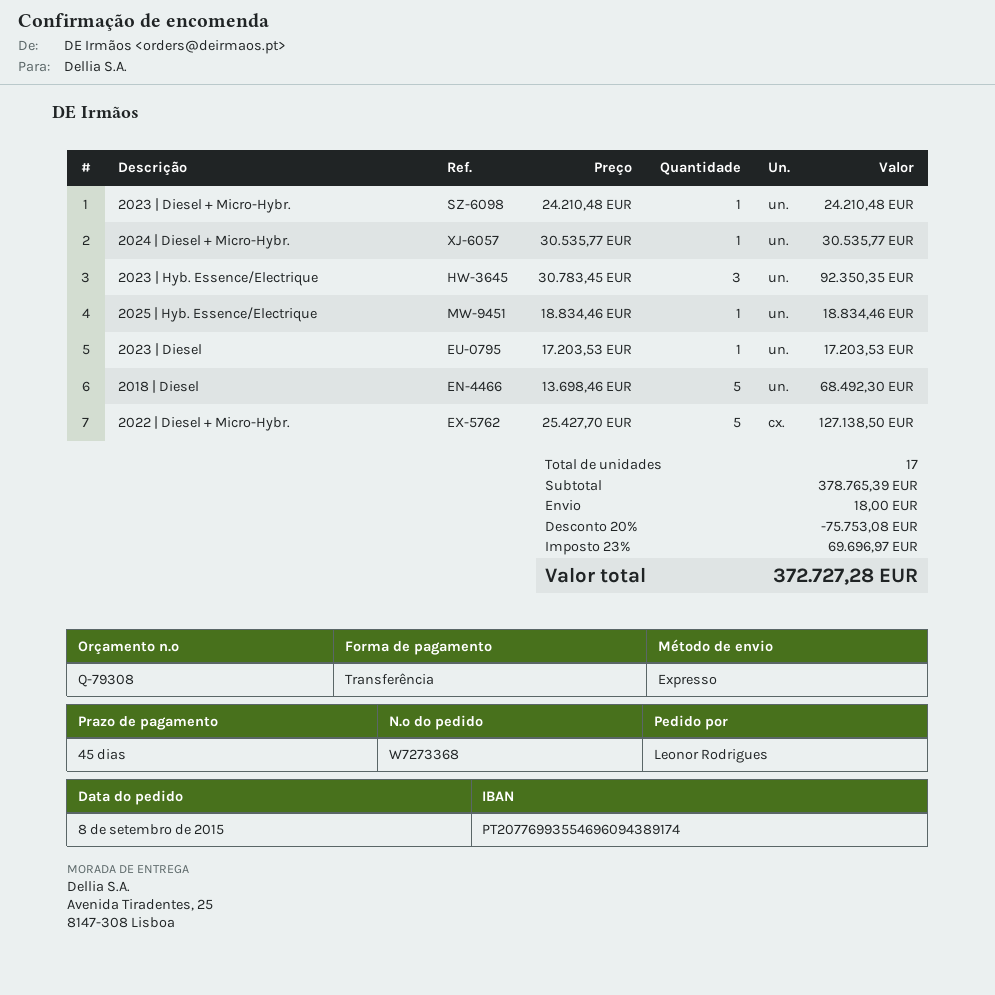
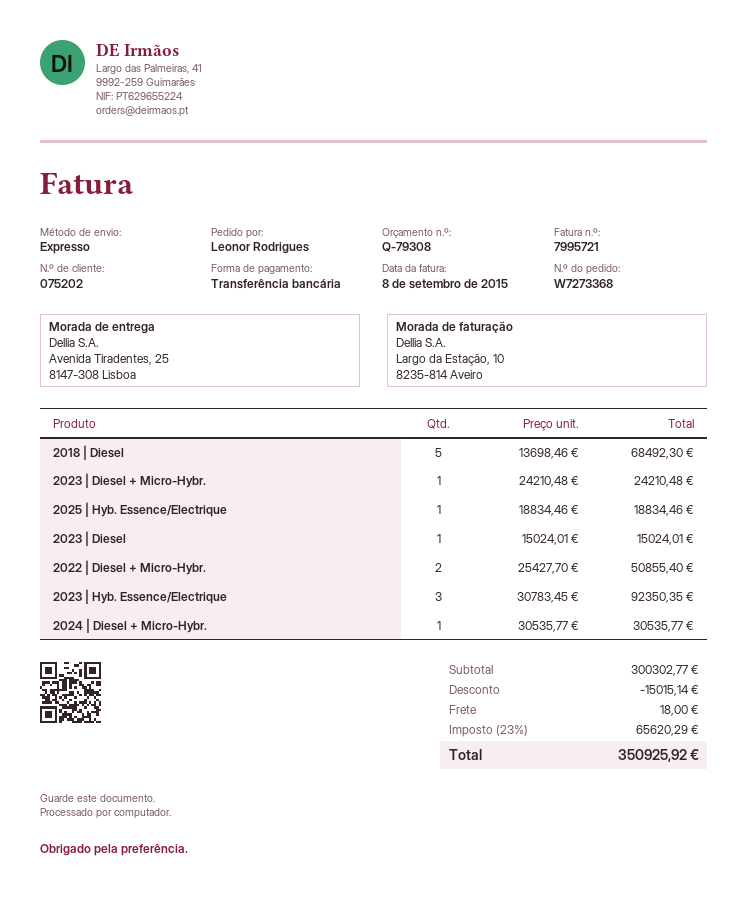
2023 | Diesel: 1 x 17203.53 = 17203.53 -> 1 x 15024.01 = 15024.01
2022 | Diesel + Micro-Hybr.: 5 x 25427.70 = 127138.50 -> 2 x 25427.70 = 50855.40
subtotal: 378765.39 -> 300302.77
discount: 75753.08 -> 15015.14
tax: 23% = 69696.97 -> 23% = 65620.29
total: 372727.28 -> 350925.92

